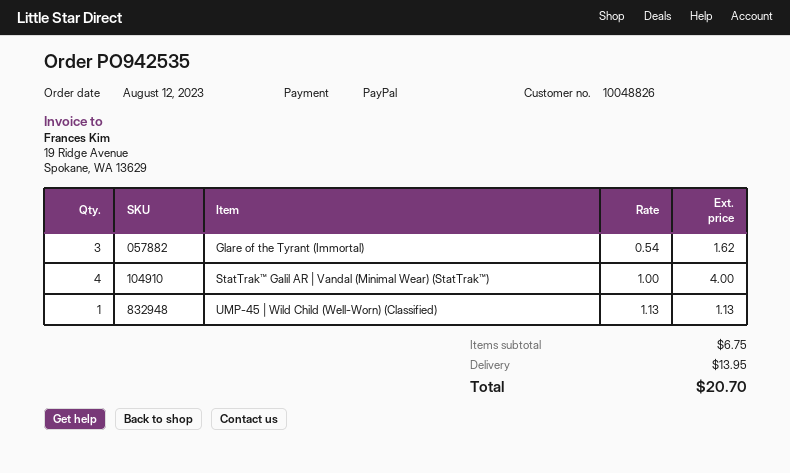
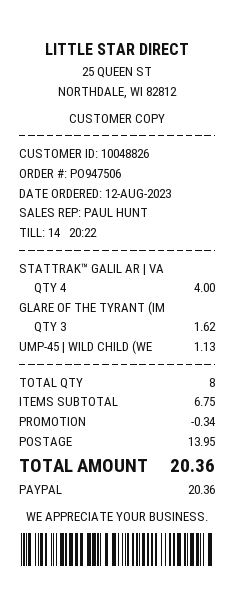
order number: PO942535 -> PO947506
discount: none -> 0.34
total: 20.70 -> 20.36

